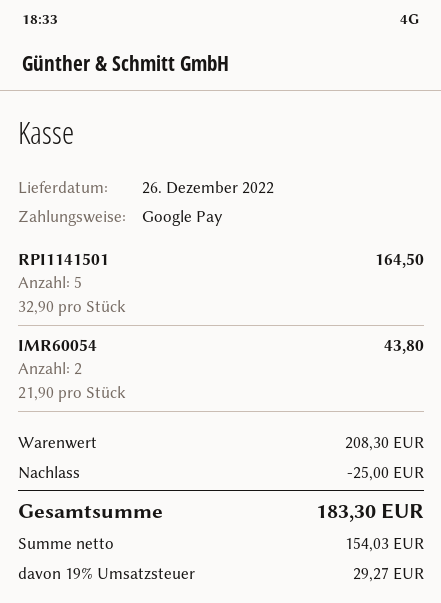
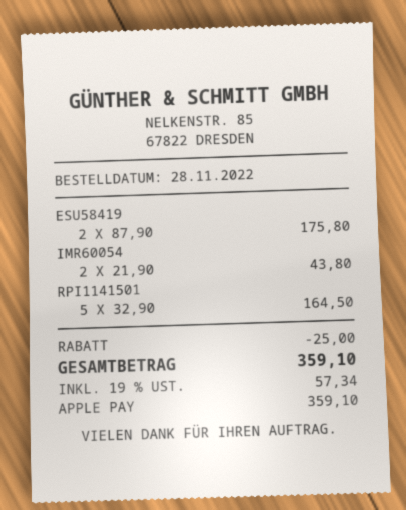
payment method: Google Pay -> Apple Pay
ESU58419: none -> 2 x 87.90 = 175.80
tax: 19% = 29.27 -> 19% = 57.34
total: 183.30 -> 359.10

